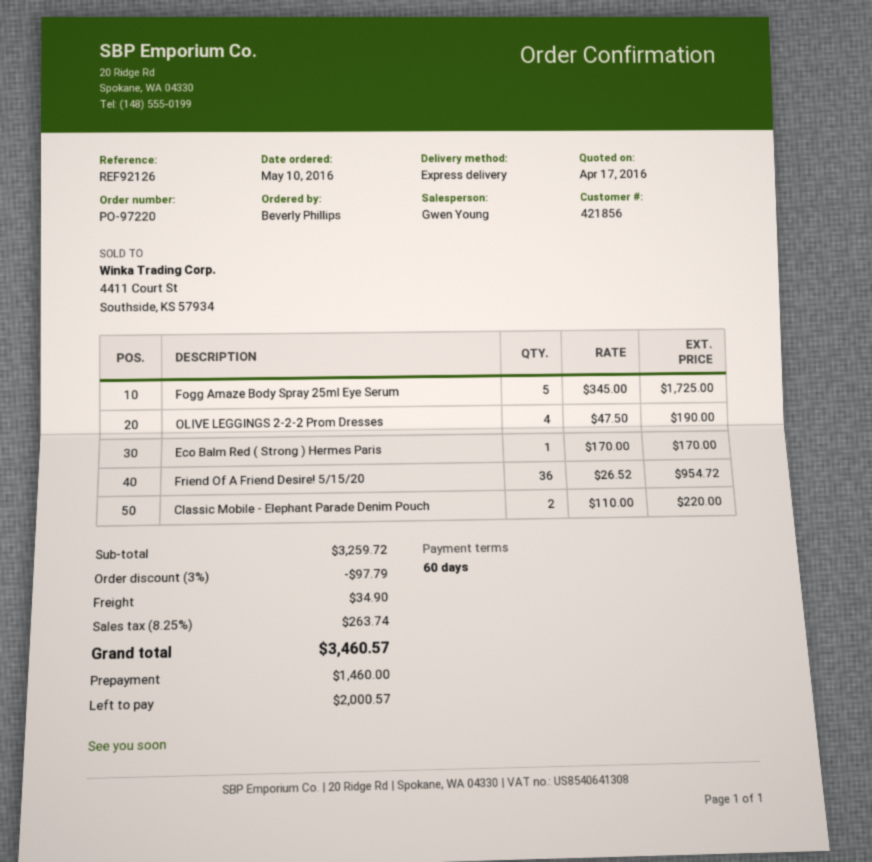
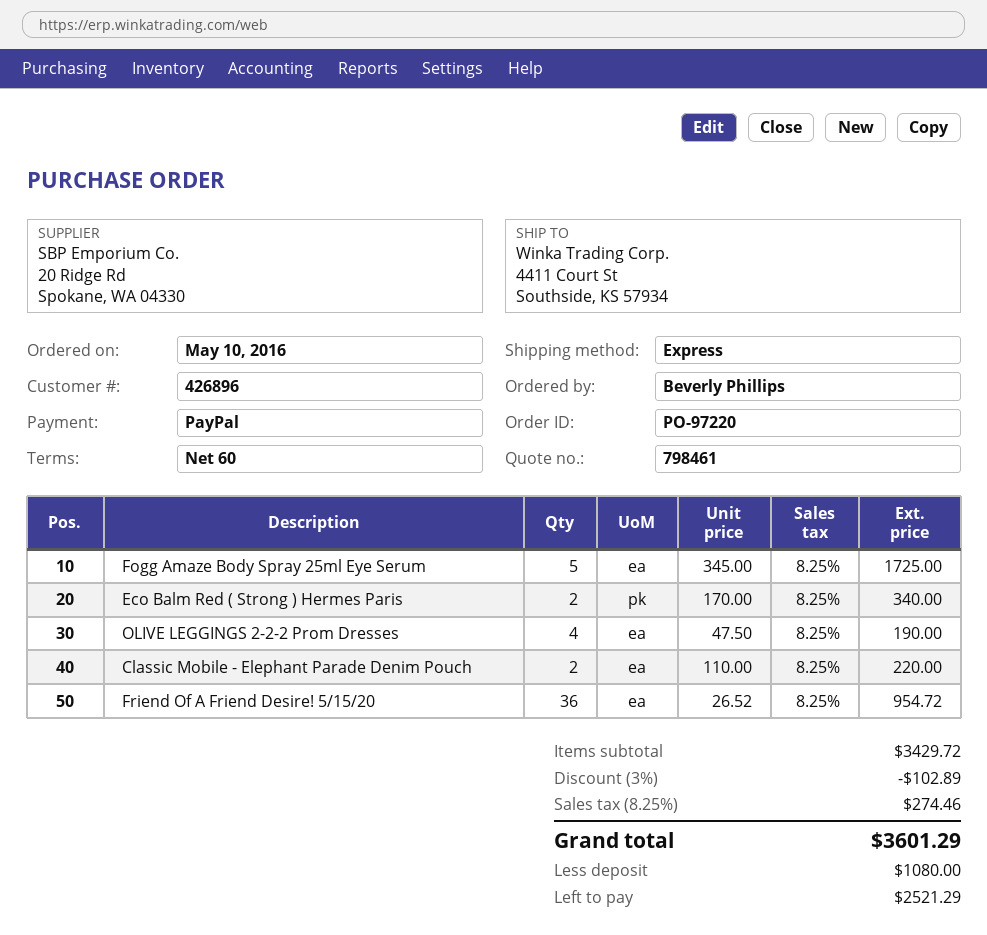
customer number: 421856 -> 426896
Eco Balm Red ( Strong ) Hermes Paris: 1 x 170.00 = 170.00 -> 2 x 170.00 = 340.00
subtotal: 3259.72 -> 3429.72
discount: 3% = 97.79 -> 3% = 102.89
shipping: 34.90 -> none
tax: 8.25% = 263.74 -> 8.25% = 274.46
total: 3460.57 -> 3601.29
deposit: 1460.00 -> 1080.00
balance: 2000.57 -> 2521.29

